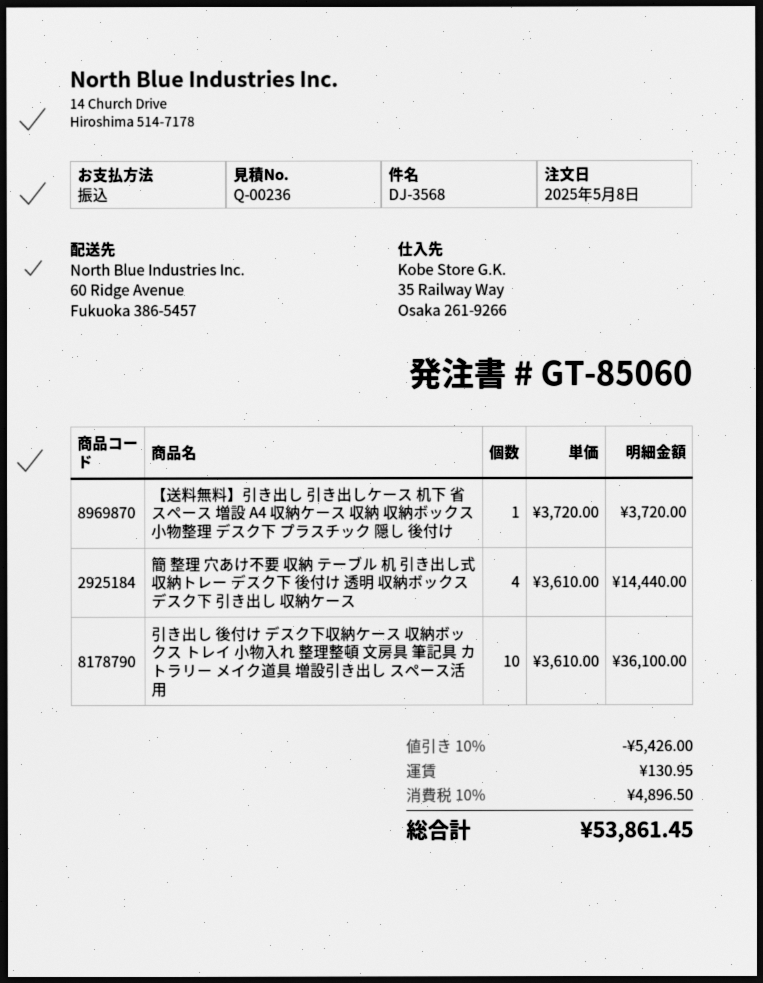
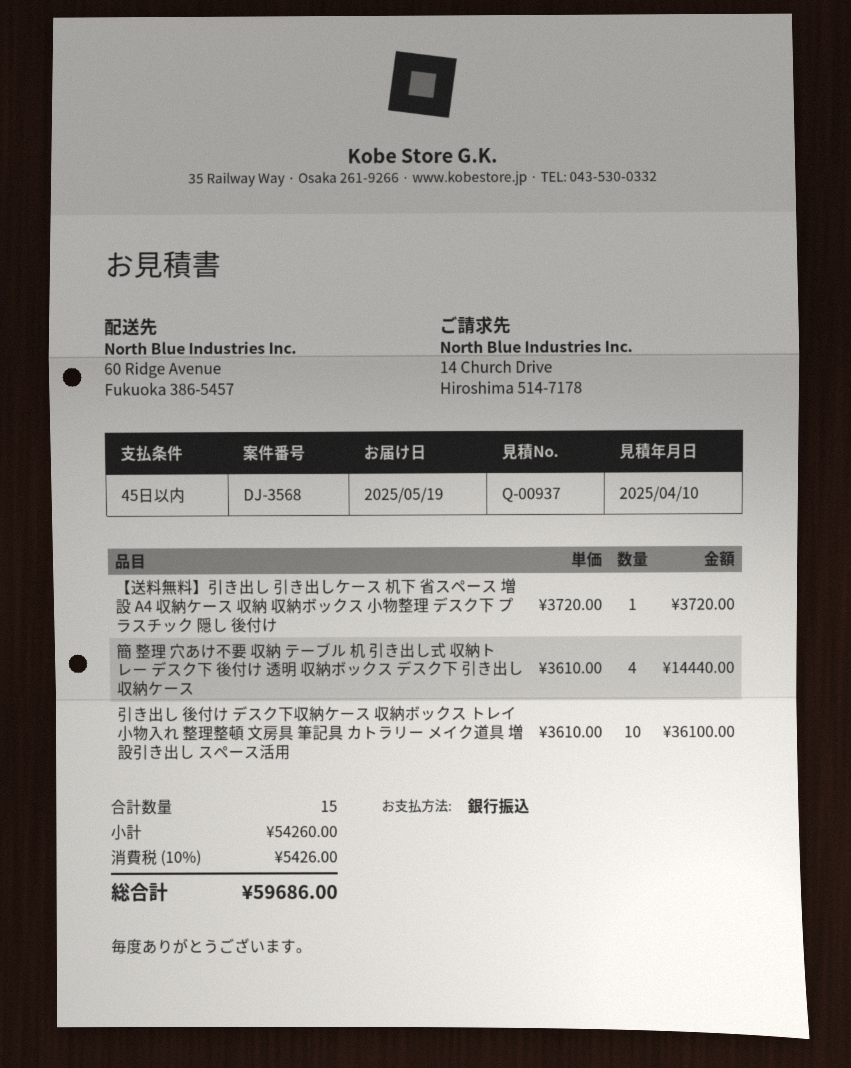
quote number: Q-00236 -> Q-00937
discount: 10% = 5426.00 -> none
shipping: 130.95 -> none
tax: 10% = 4896.50 -> 10% = 5426.00
total: 53861.45 -> 59686.00

